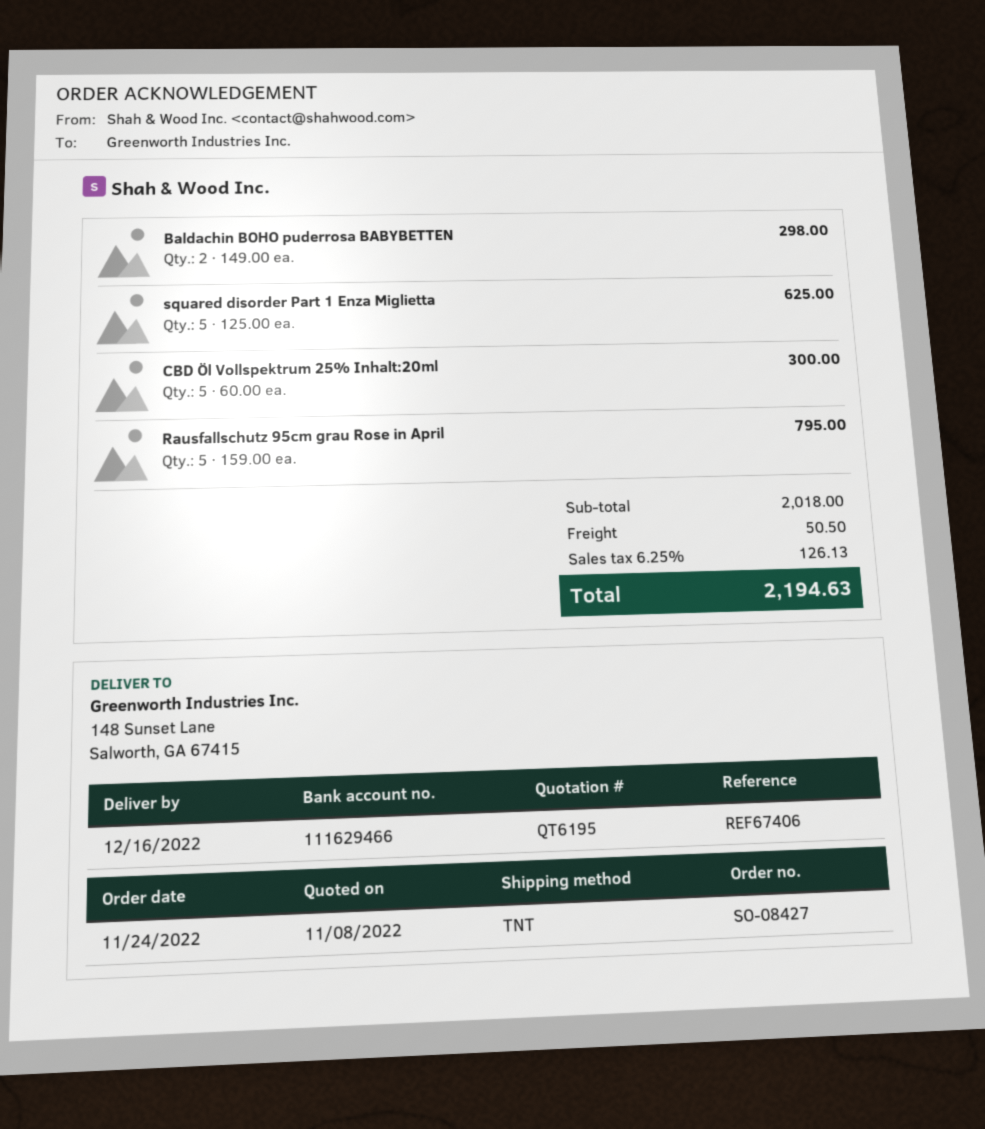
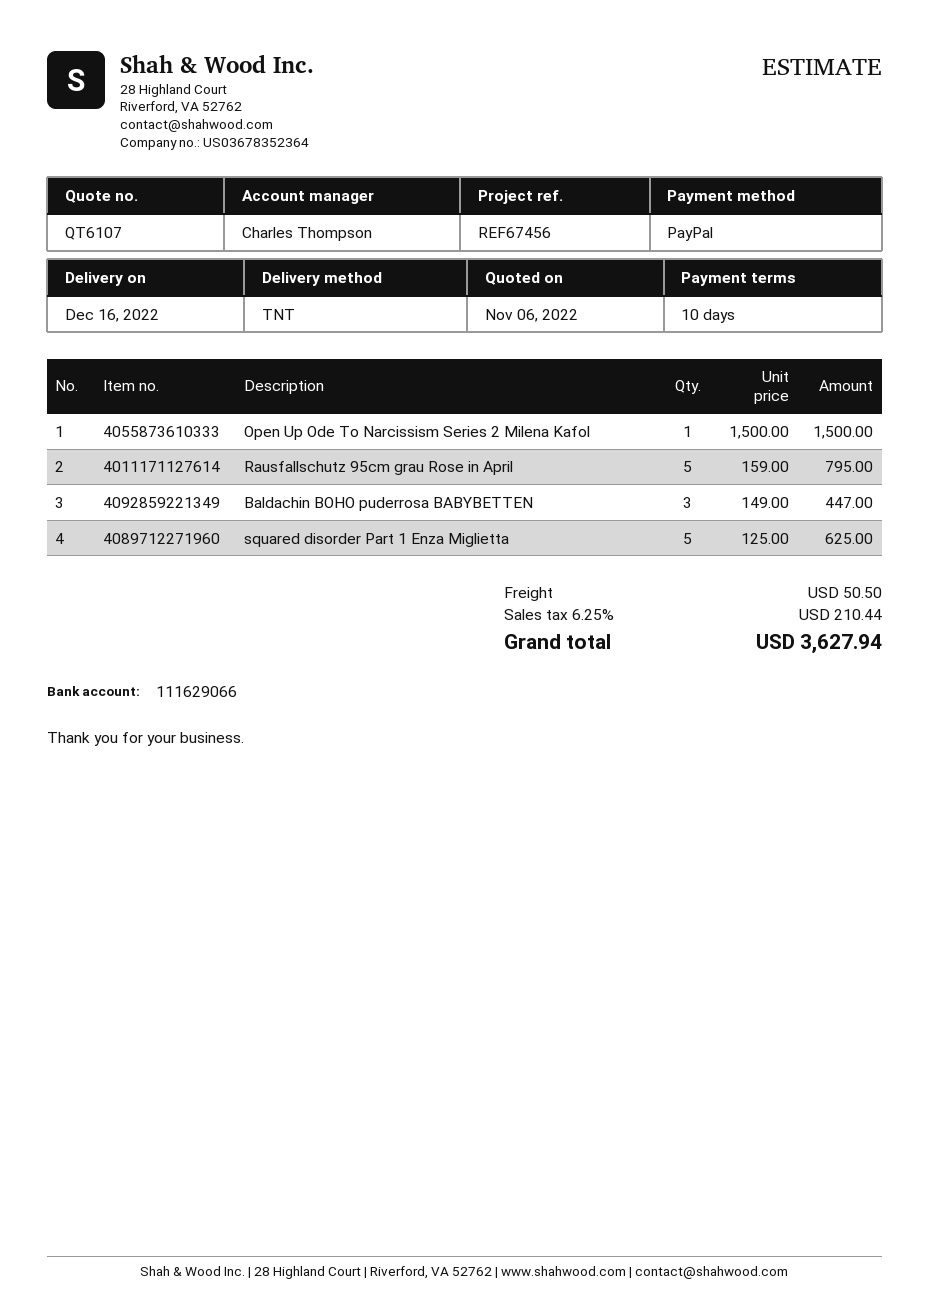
quote number: QT6195 -> QT6107
quote date: 2022-11-08 -> 2022-11-06
reference: REF67406 -> REF67456
bank account: 111629466 -> 111629066
Baldachin BOHO puderrosa BABYBETTEN: 2 x 149.00 = 298.00 -> 3 x 149.00 = 447.00
CBD Öl Vollspektrum 25% Inhalt:20ml: 5 x 60.00 = 300.00 -> none
Open Up Ode To Narcissism Series 2 Milena Kafol: none -> 1 x 1500.00 = 1500.00
tax: 6.25% = 126.13 -> 6.25% = 210.44
total: 2194.63 -> 3627.94

